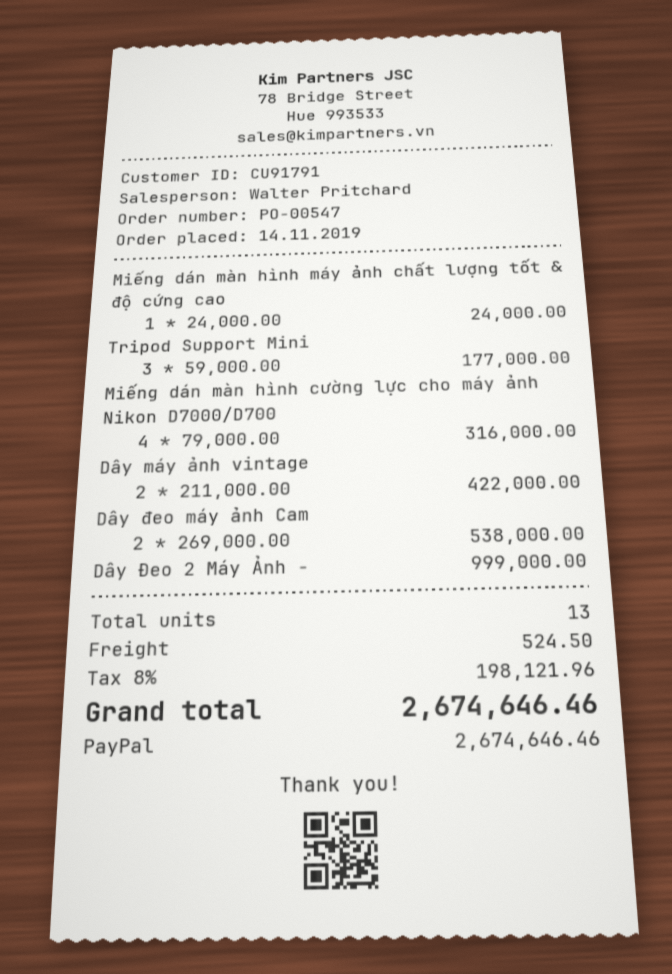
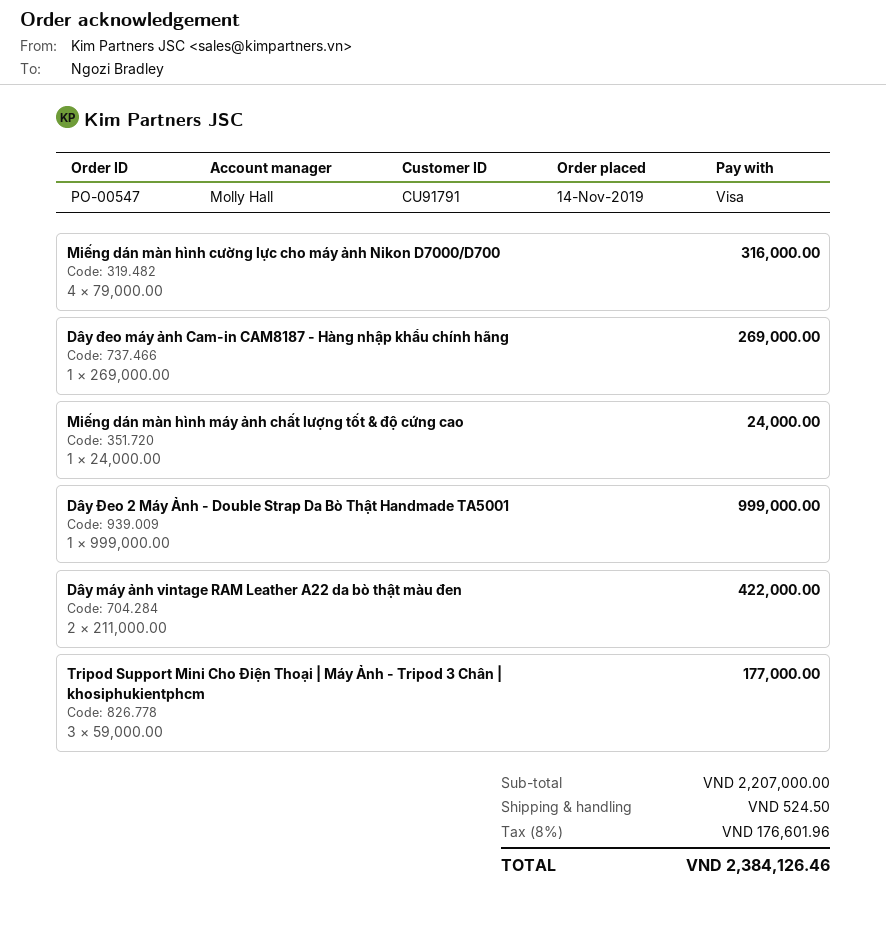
sales rep: Walter Pritchard -> Molly Hall
payment method: PayPal -> Visa
Dây đeo máy ảnh Cam: 2 x 269000.00 = 538000.00 -> 1 x 269000.00 = 269000.00
tax: 8% = 198121.96 -> 8% = 176601.96
total: 2674646.46 -> 2384126.46

